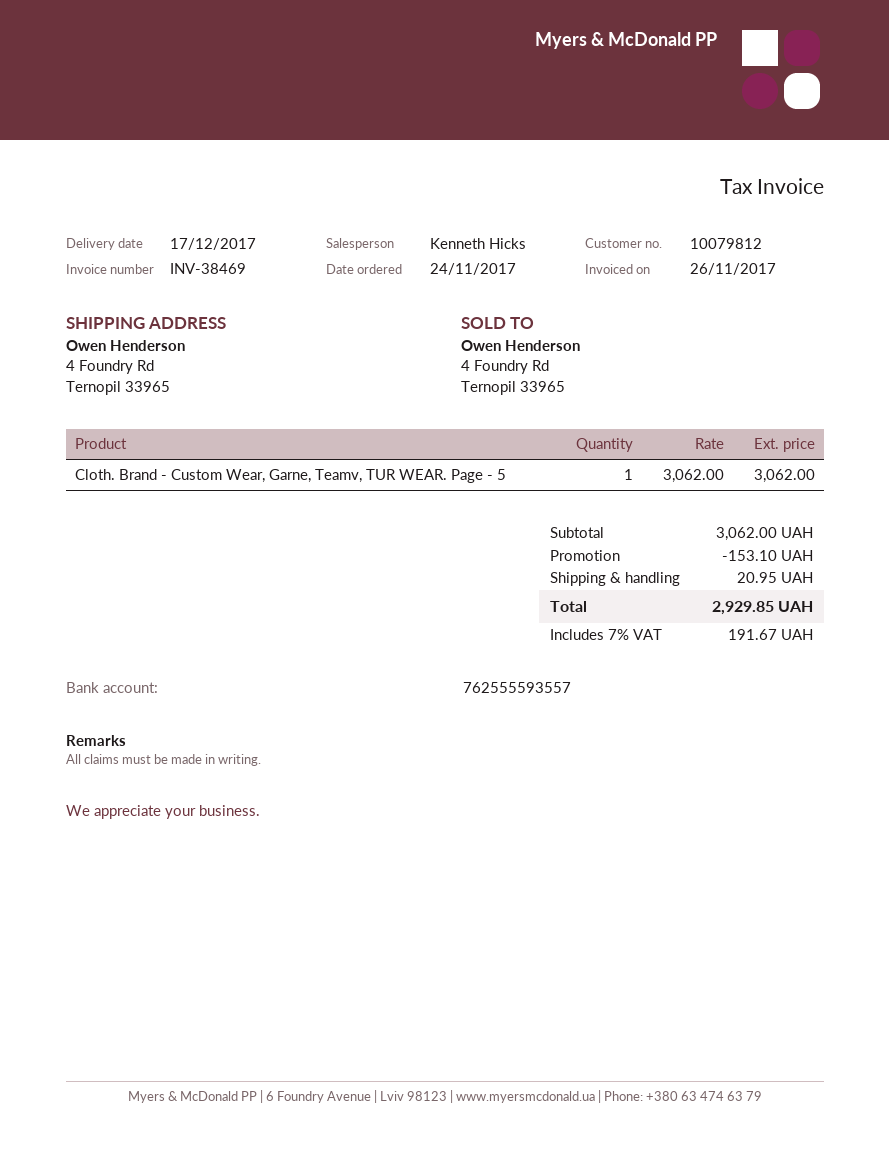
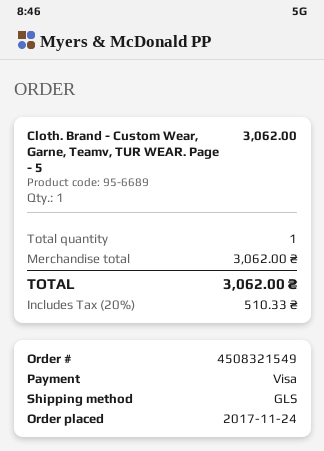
discount: 153.10 -> none
shipping: 20.95 -> none
tax: 7% = 191.67 -> 20% = 510.33
total: 2929.85 -> 3062.00

